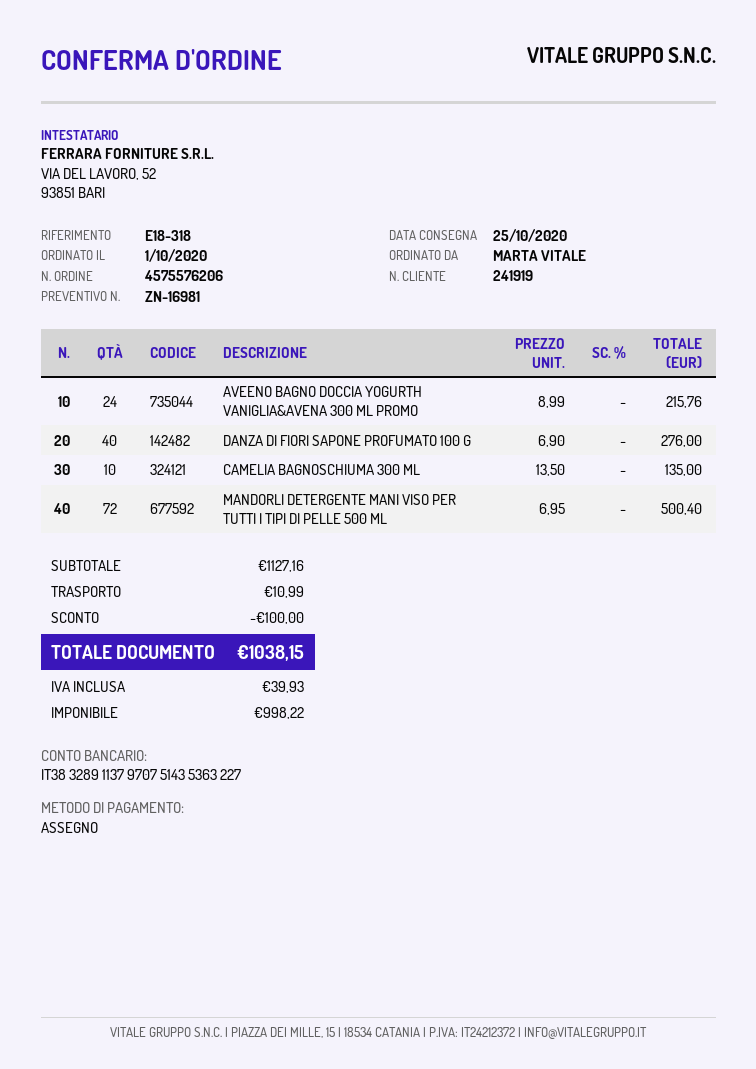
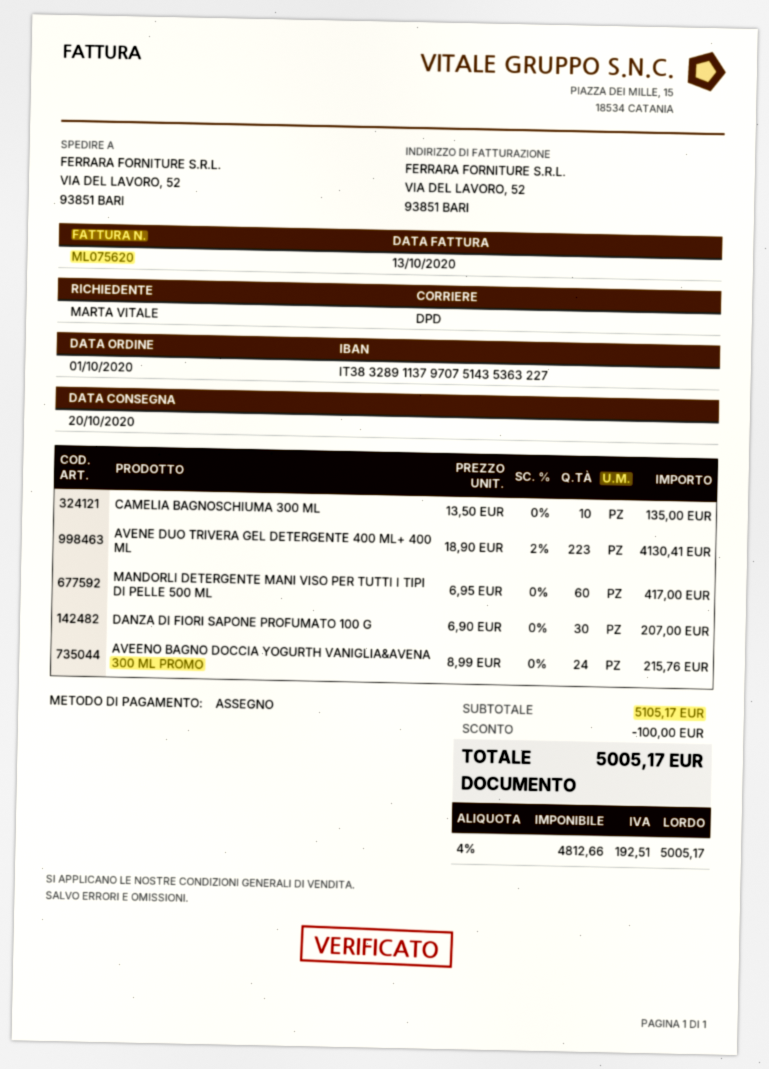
delivery date: 2020-10-25 -> 2020-10-20
DANZA DI FIORI SAPONE PROFUMATO 100 G: 40 x 6.90 = 276.00 -> 30 x 6.90 = 207.00
MANDORLI DETERGENTE MANI VISO PER TUTTI I TIPI DI PELLE 500 ML: 72 x 6.95 = 500.40 -> 60 x 6.95 = 417.00
AVENE DUO TRIVERA GEL DETERGENTE 400 ML+ 400 ML: none -> 223 x 18.90 - 2% = 4130.41
subtotal: 1127.16 -> 5105.17
shipping: 10.99 -> none
net: 998.22 -> 4812.66
tax: 39.93 -> 192.51
total: 1038.15 -> 5005.17

